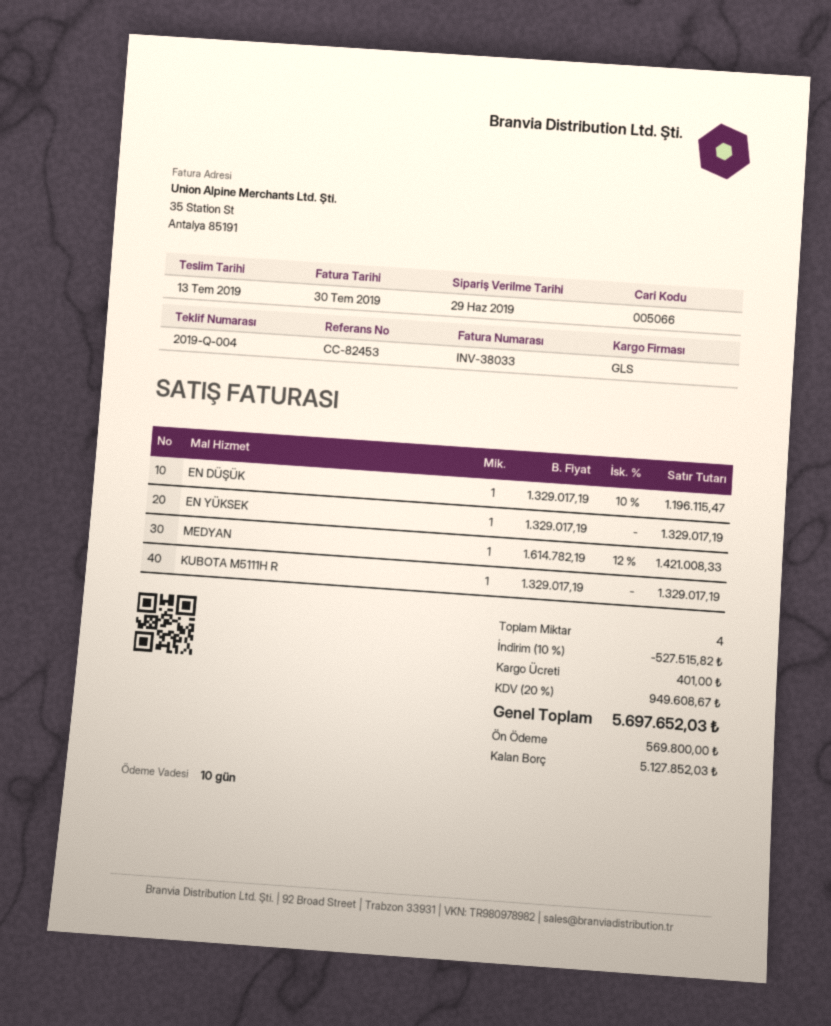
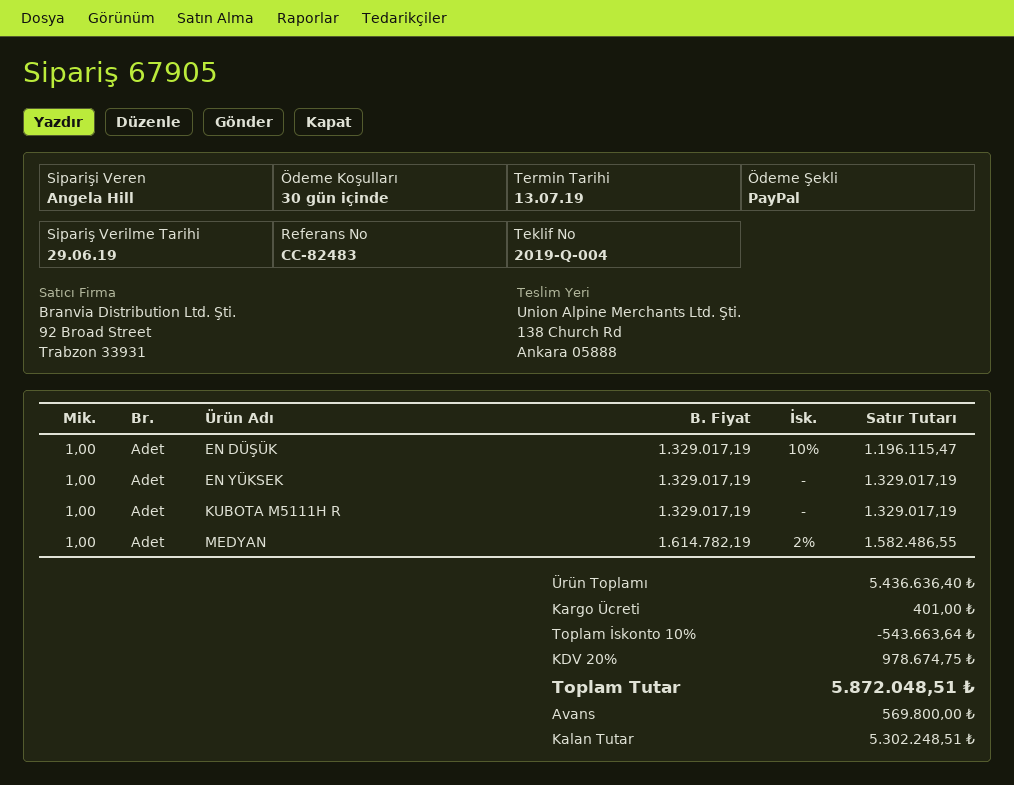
payment terms: 10 days -> 30 days
reference: CC-82453 -> CC-82483
MEDYAN: 1 x 1614782.19 - 12% = 1421008.33 -> 1 x 1614782.19 - 2% = 1582486.55
discount: 10% = 527515.82 -> 10% = 543663.64
tax: 20% = 949608.67 -> 20% = 978674.75
total: 5697652.03 -> 5872048.51
balance: 5127852.03 -> 5302248.51

